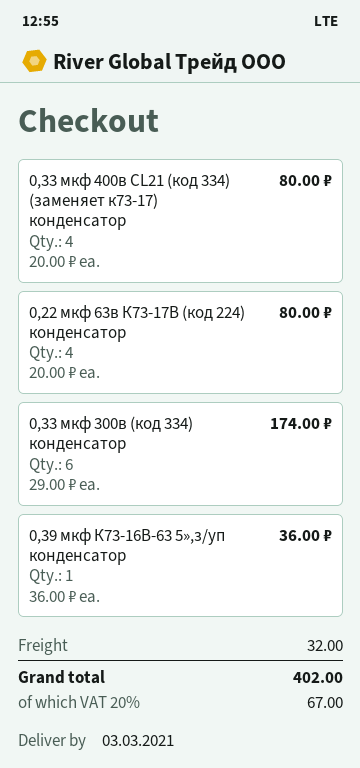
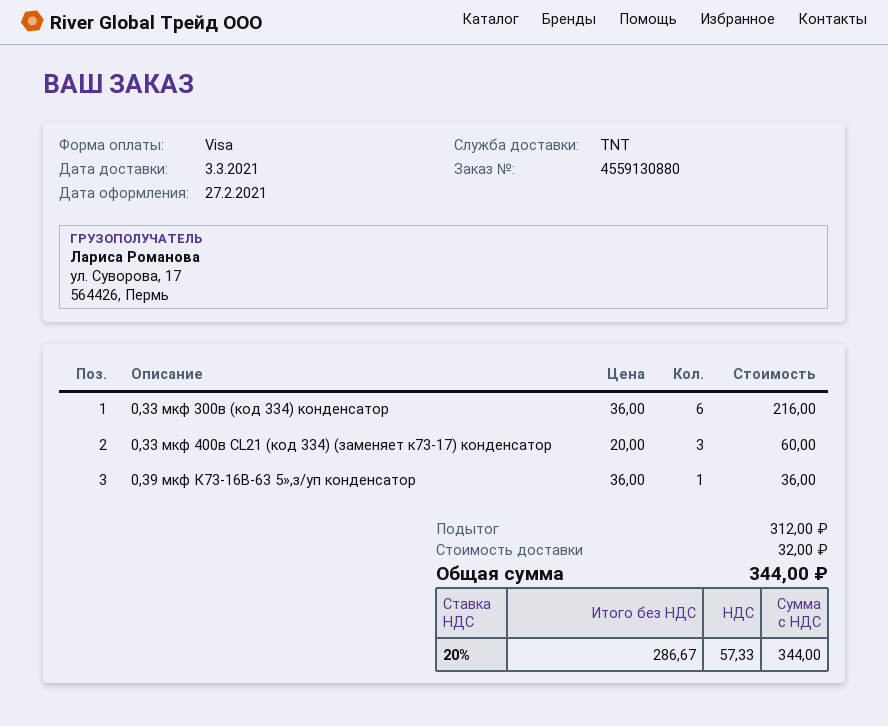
0,33 мкф 400в CL21 (код 334) (заменяет к73-17) конденсатор: 4 x 20.00 = 80.00 -> 3 x 20.00 = 60.00
0,22 мкф 63в К73-17В (код 224) конденсатор: 4 x 20.00 = 80.00 -> none
0,33 мкф 300в (код 334) конденсатор: 6 x 29.00 = 174.00 -> 6 x 36.00 = 216.00
tax: 20% = 67.00 -> 20% = 57.33
total: 402.00 -> 344.00

